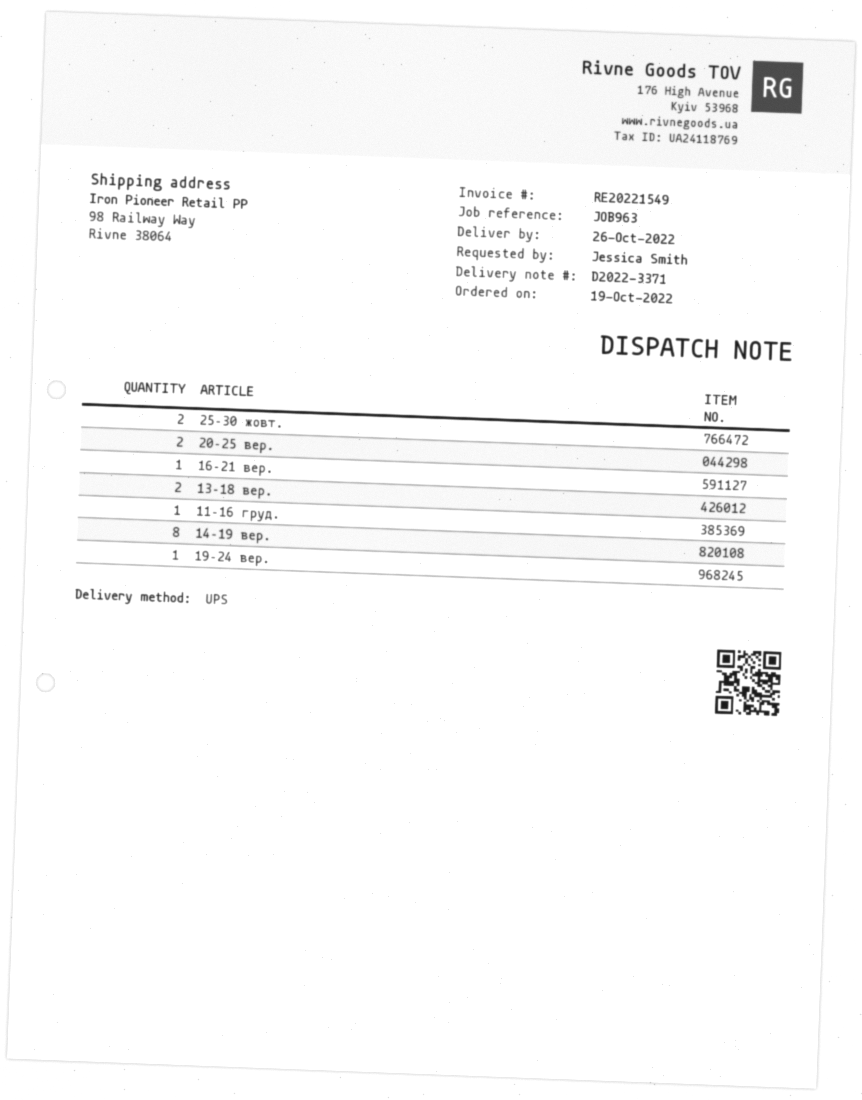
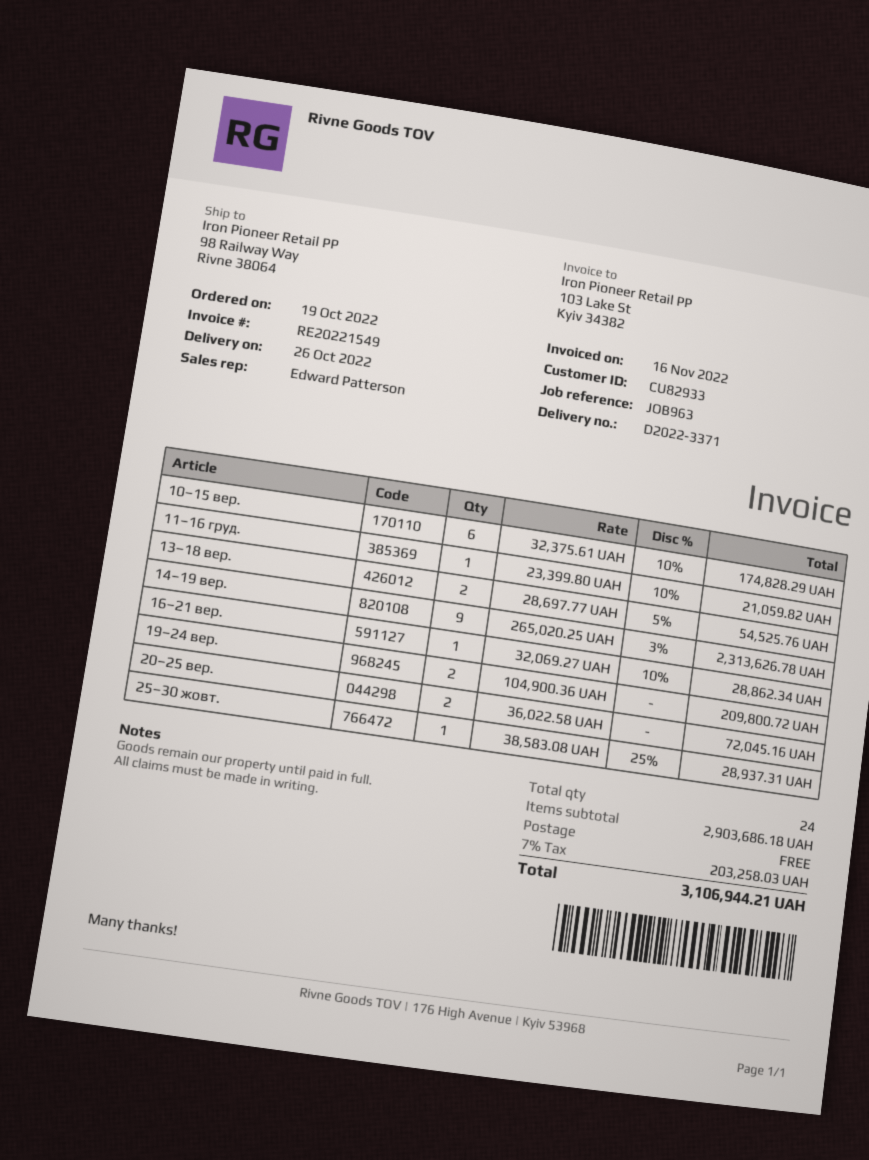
25–30 жовт.: 2 -> 1
14–19 вер.: 8 -> 9
19–24 вер.: 1 -> 2
10–15 вер.: none -> 6

